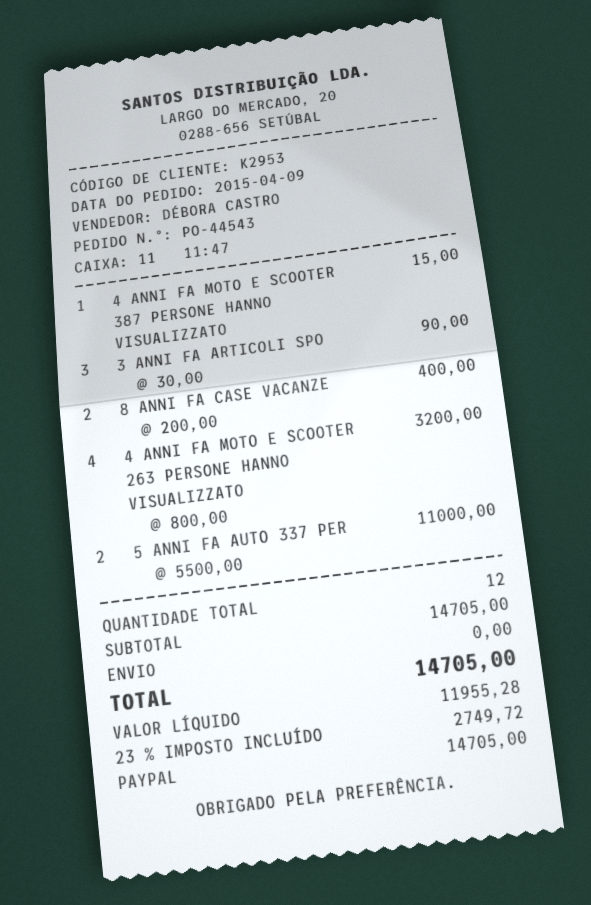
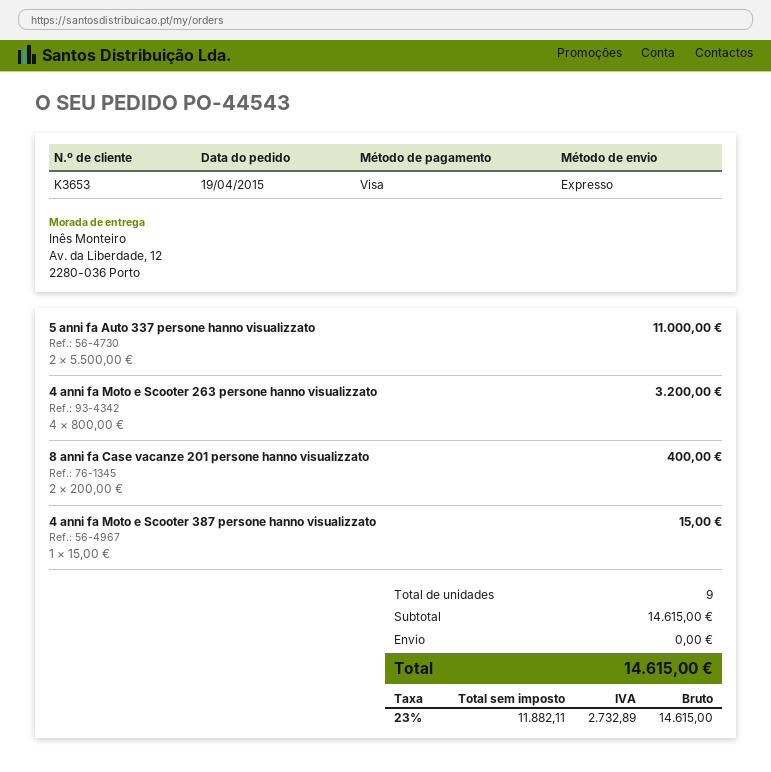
order date: 2015-04-09 -> 2015-04-19
customer number: K2953 -> K3653
payment method: PayPal -> Visa
3 ANNI FA ARTICOLI SPO: 3 x 30.00 = 90.00 -> none
total quantity: 12 -> 9
subtotal: 14705.00 -> 14615.00
net: 11955.28 -> 11882.11
tax: 23% = 2749.72 -> 23% = 2732.89
total: 14705.00 -> 14615.00

